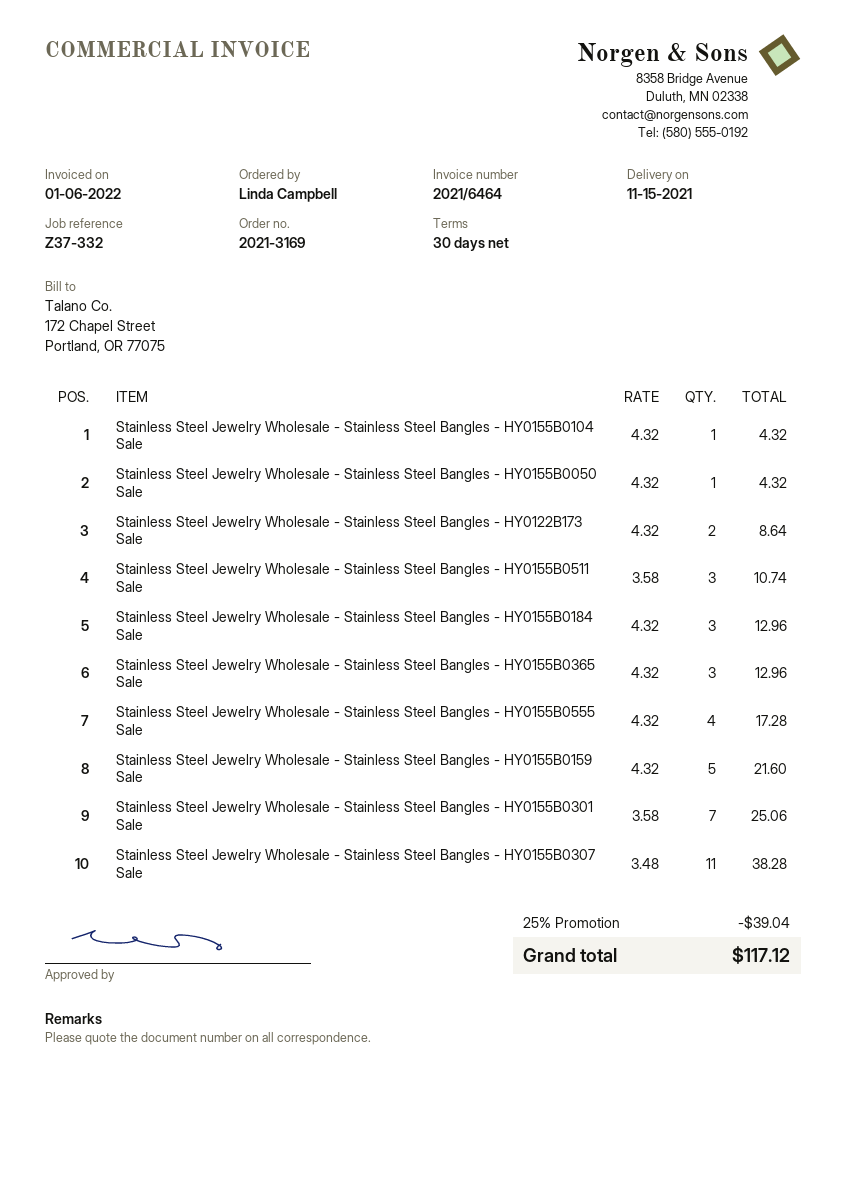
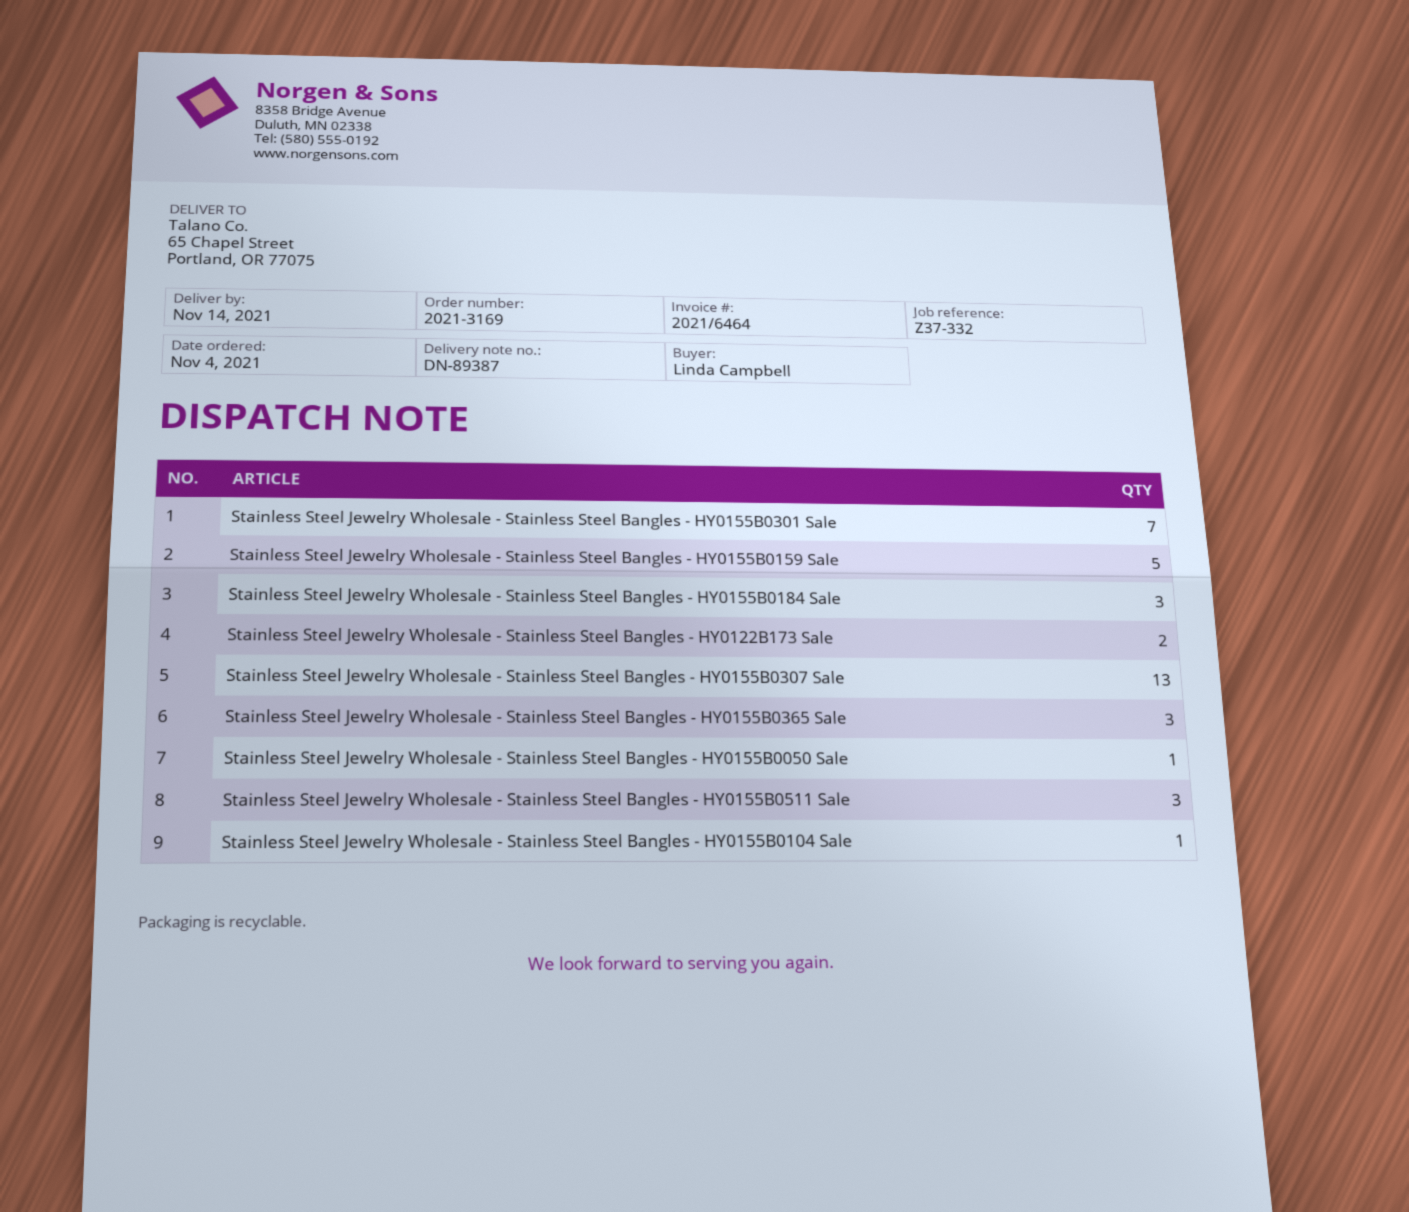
delivery date: 2021-11-15 -> 2021-11-14
Stainless Steel Jewelry Wholesale - Stainless Steel Bangles - HY0155B0555 Sale: 4 -> none
Stainless Steel Jewelry Wholesale - Stainless Steel Bangles - HY0155B0307 Sale: 11 -> 13

